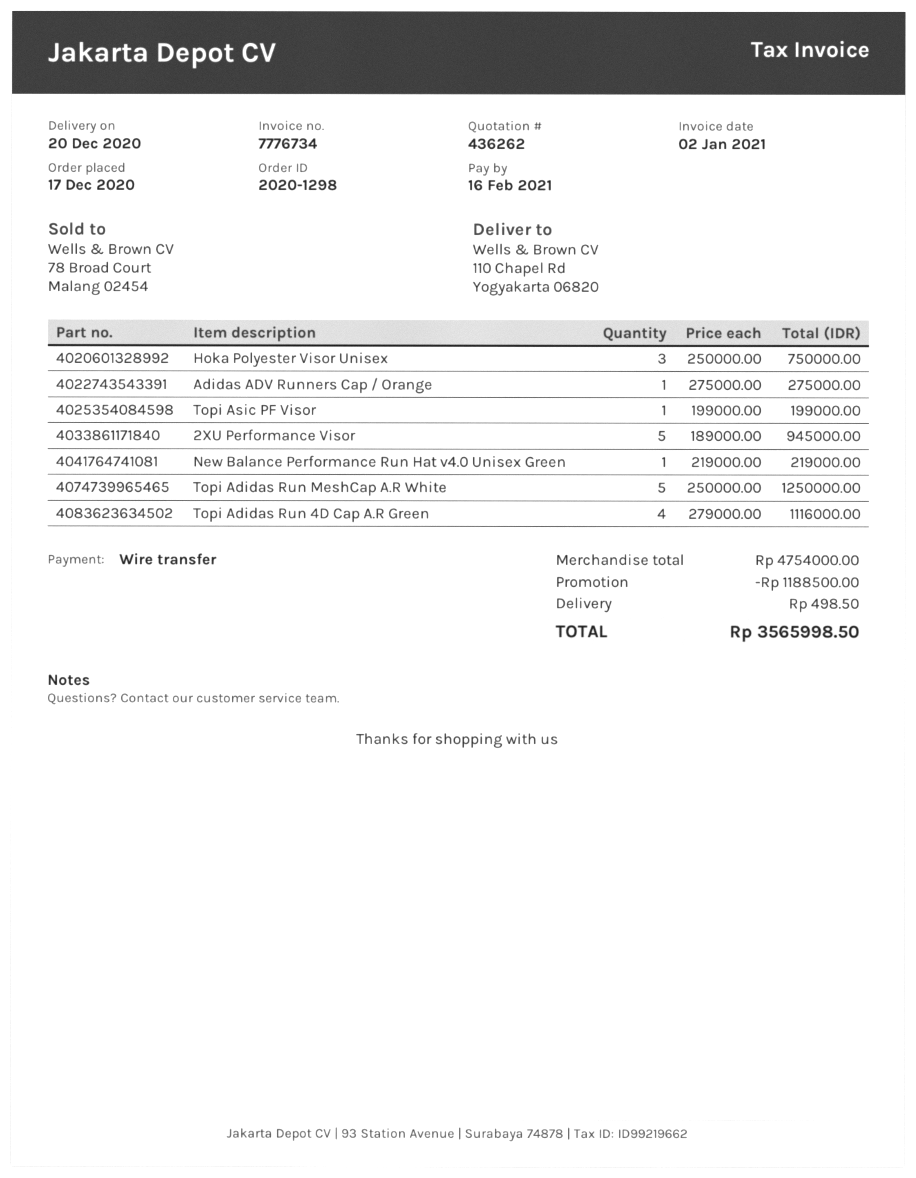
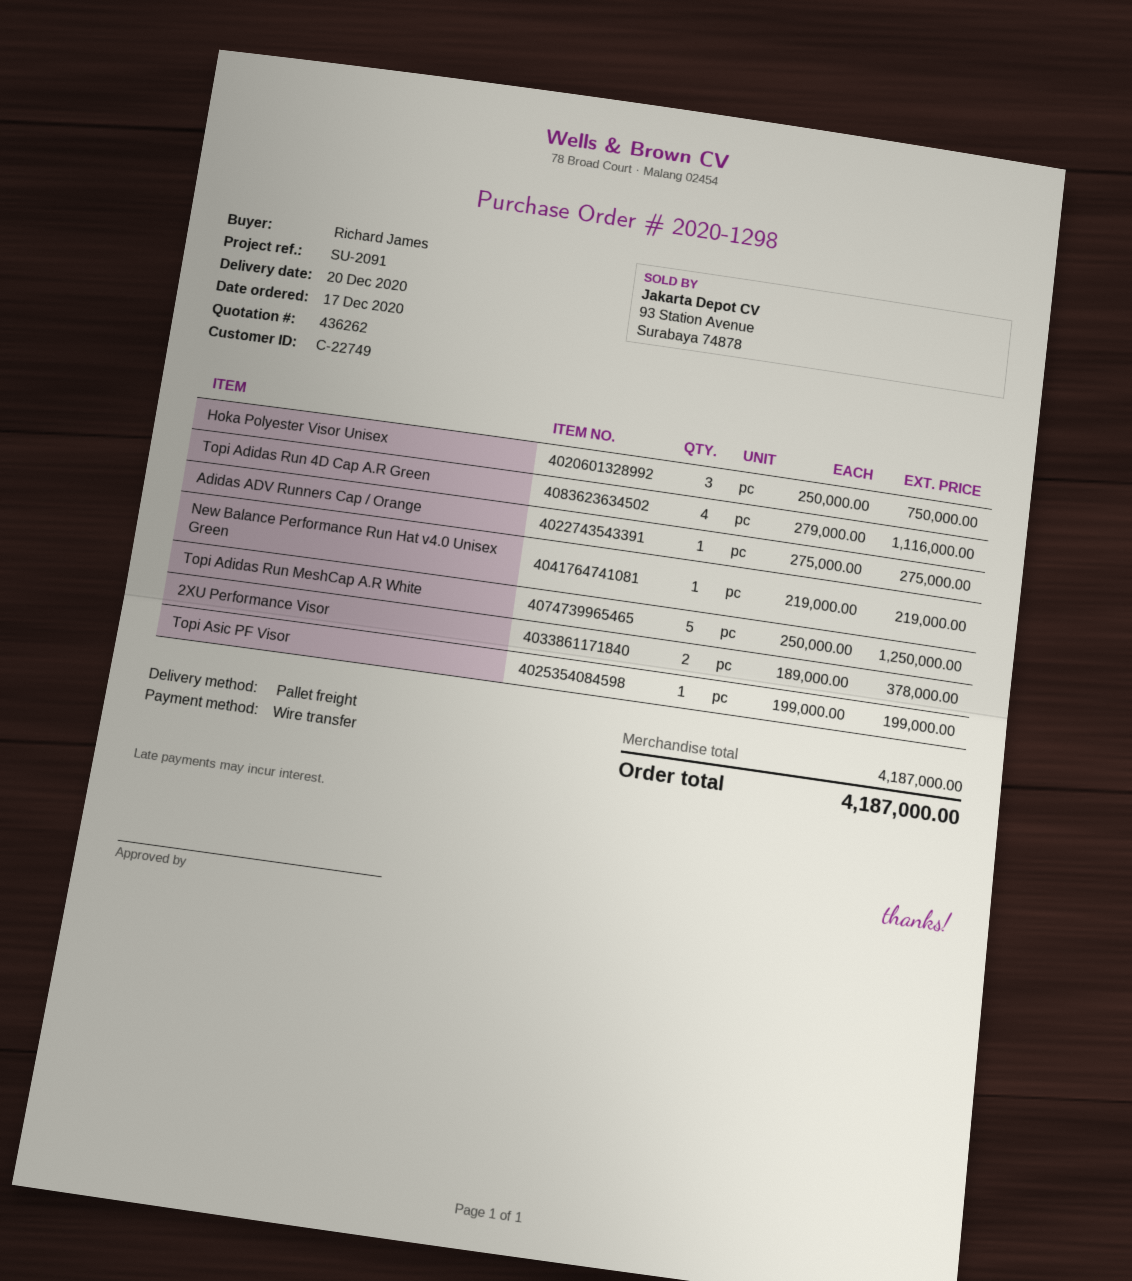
2XU Performance Visor: 5 x 189000.00 = 945000.00 -> 2 x 189000.00 = 378000.00
subtotal: 4754000.00 -> 4187000.00
discount: 1188500.00 -> none
shipping: 498.50 -> none
total: 3565998.50 -> 4187000.00

